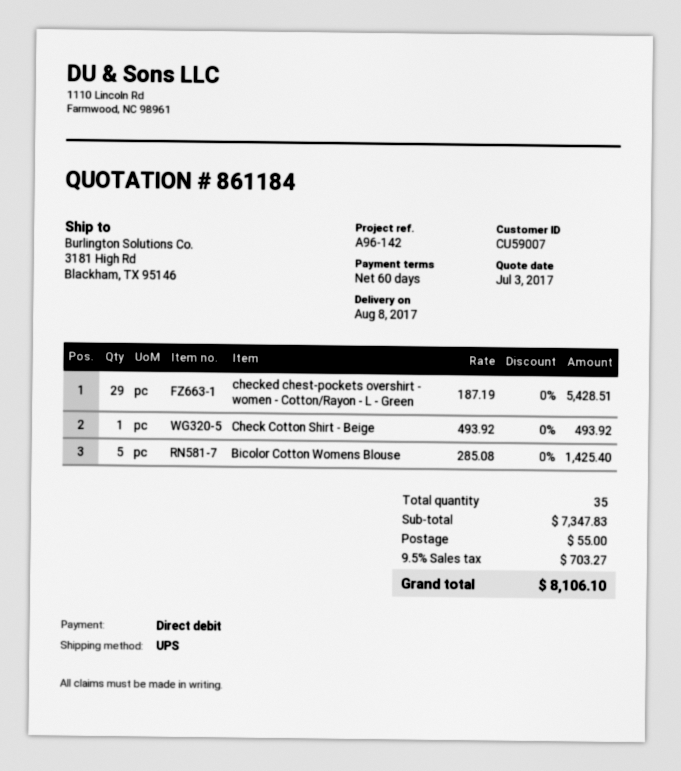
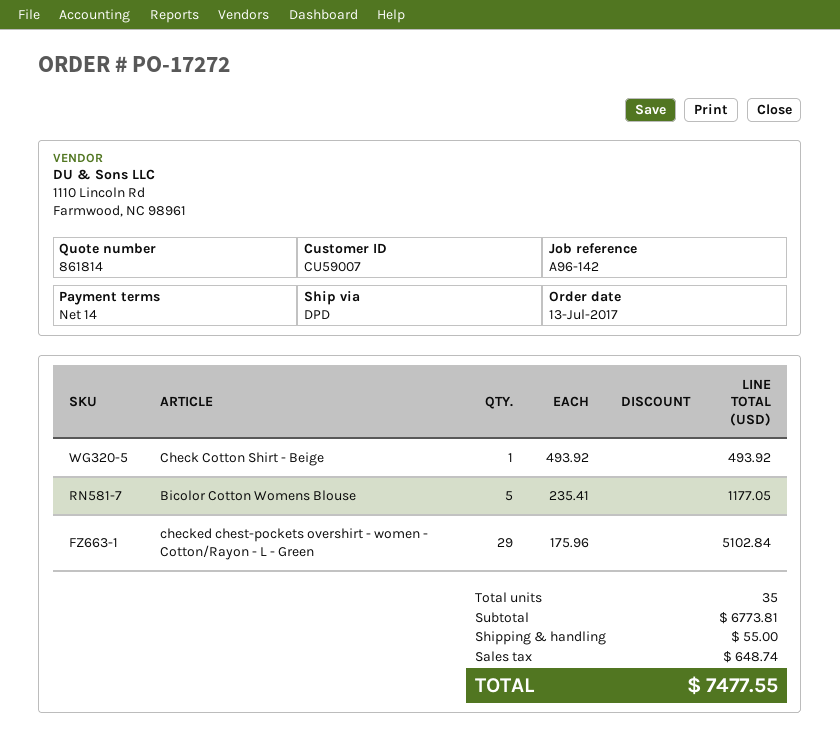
quote number: 861184 -> 861814
payment terms: 60 days -> 14 days
shipping method: UPS -> DPD
checked chest-pockets overshirt - women - Cotton/Rayon - L - Green: 29 x 187.19 = 5428.51 -> 29 x 175.96 = 5102.84
Bicolor Cotton Womens Blouse: 5 x 285.08 = 1425.40 -> 5 x 235.41 = 1177.05
subtotal: 7347.83 -> 6773.81
tax: 703.27 -> 648.74
total: 8106.10 -> 7477.55

